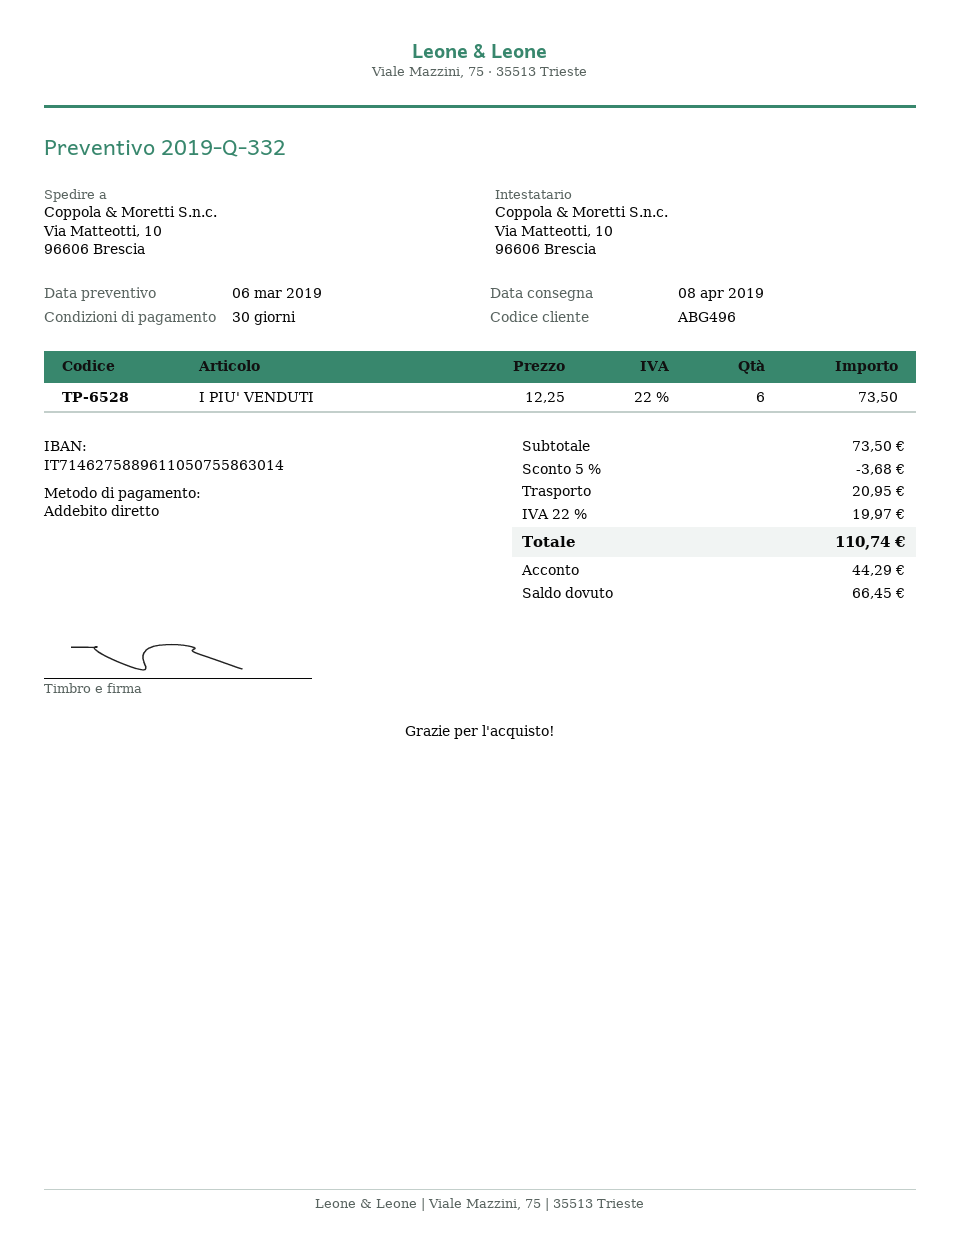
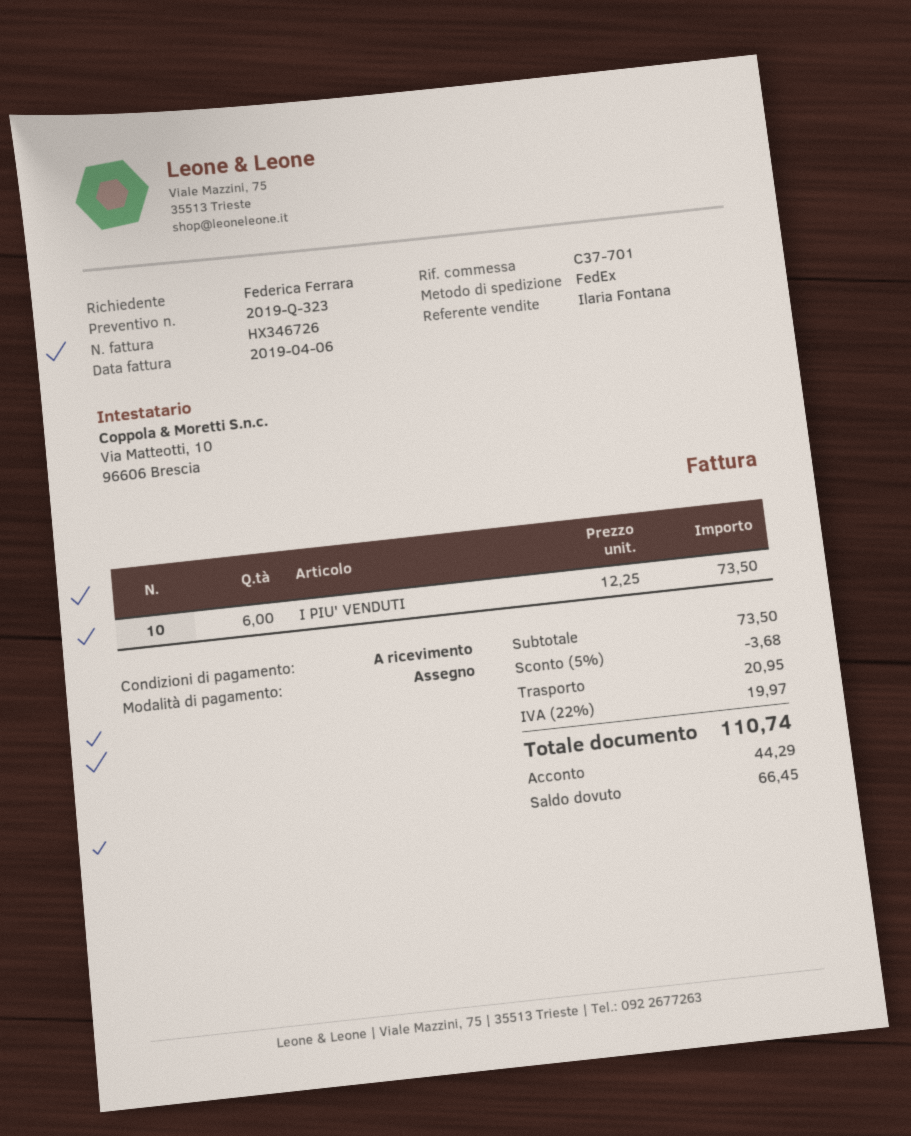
quote number: 2019-Q-332 -> 2019-Q-323
payment terms: 30 days -> on receipt
payment method: direct debit -> cheque

